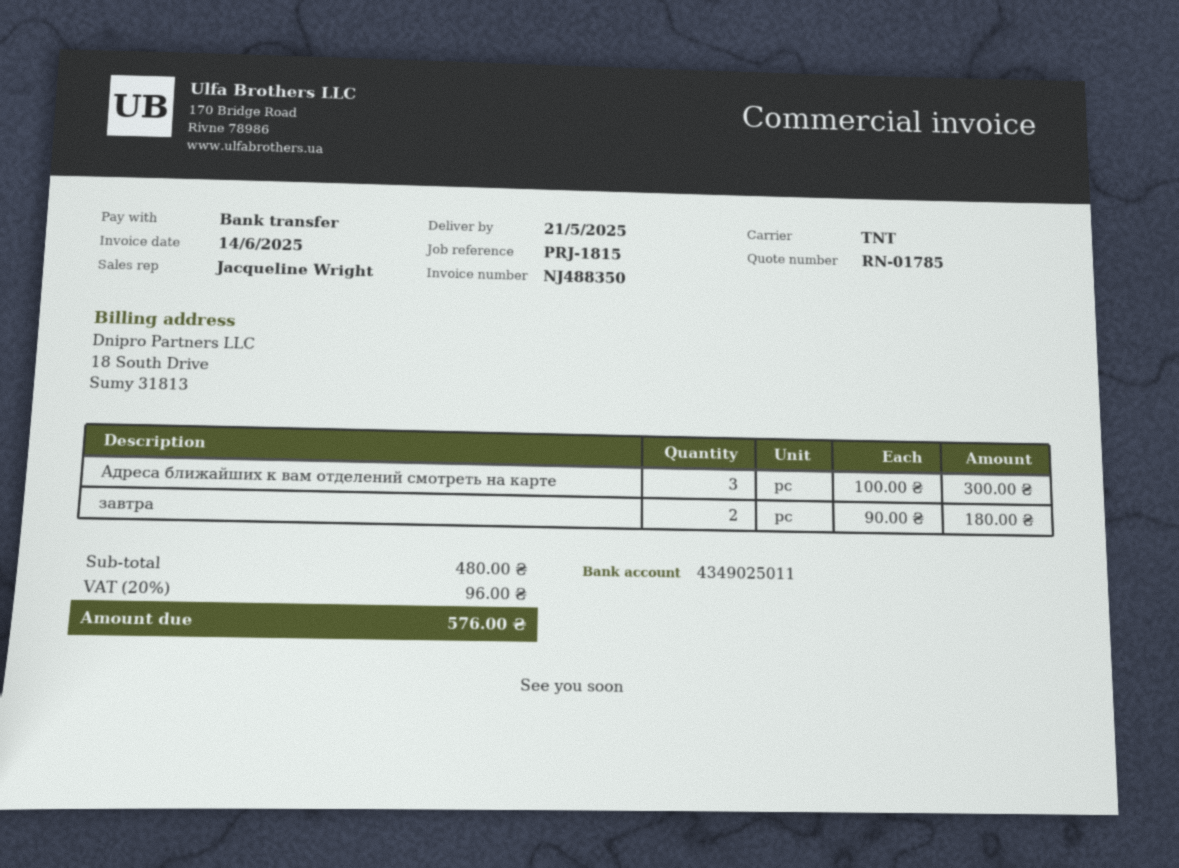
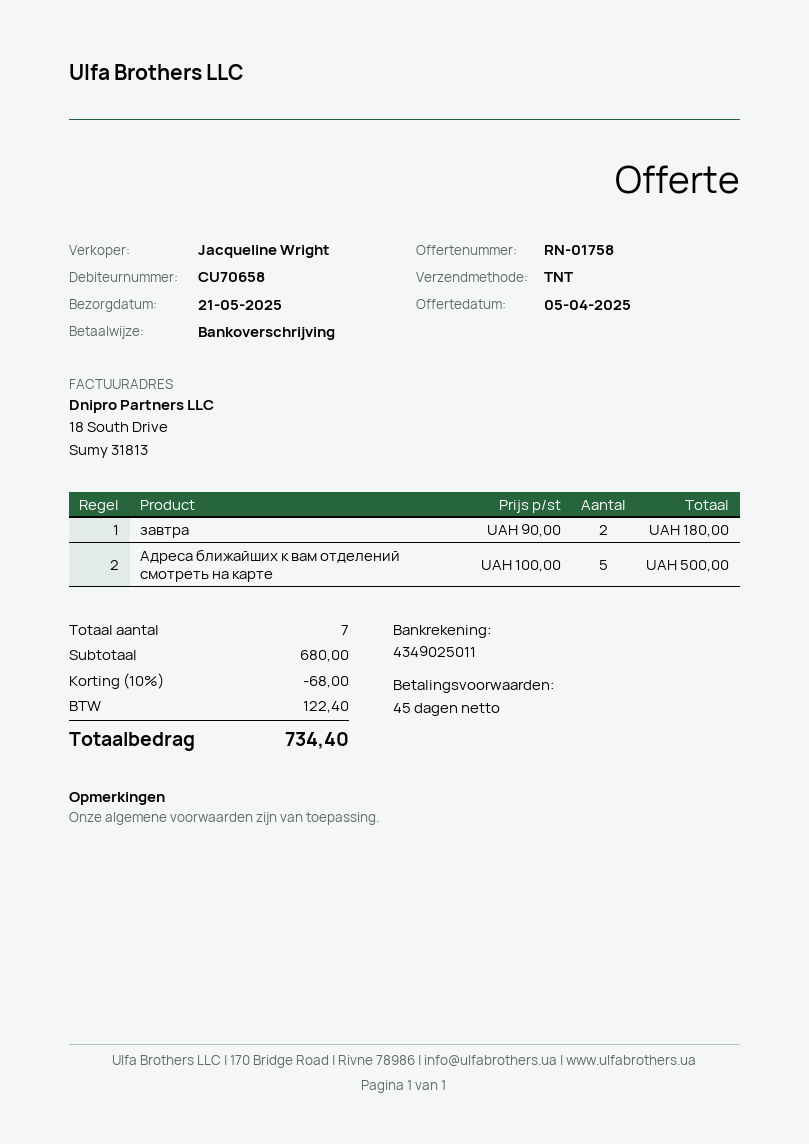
quote number: RN-01785 -> RN-01758
Адреса ближайших к вам отделений смотреть на карте: 3 x 100.00 = 300.00 -> 5 x 100.00 = 500.00
subtotal: 480.00 -> 680.00
discount: none -> 10% = 68.00
tax: 96.00 -> 122.40
total: 576.00 -> 734.40

